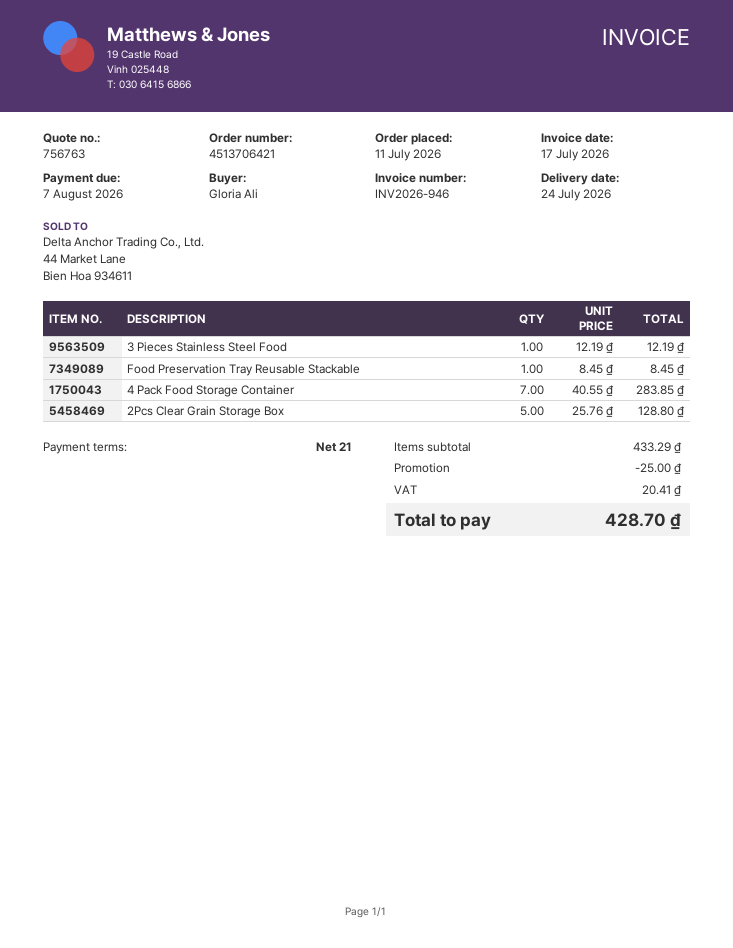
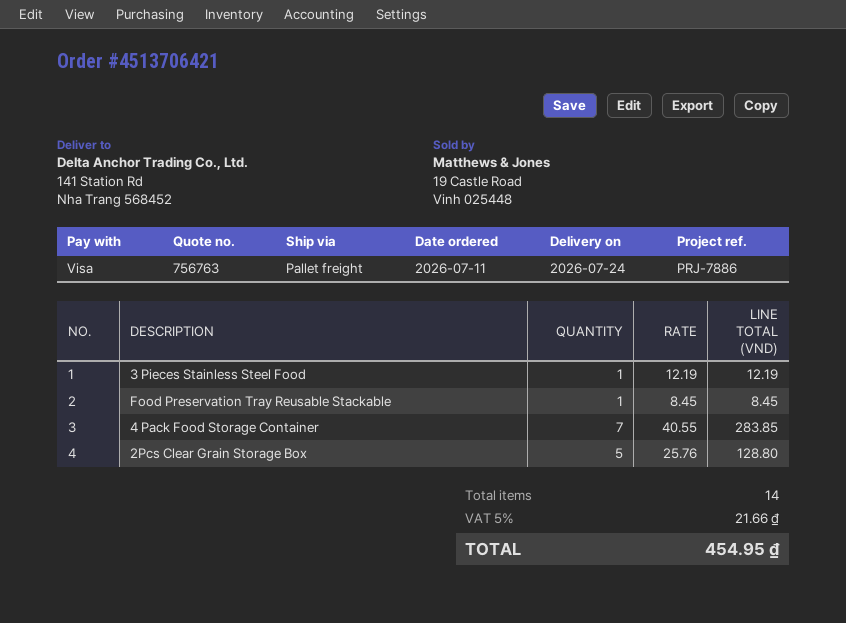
discount: 25.00 -> none
tax: 20.41 -> 21.66
total: 428.70 -> 454.95

